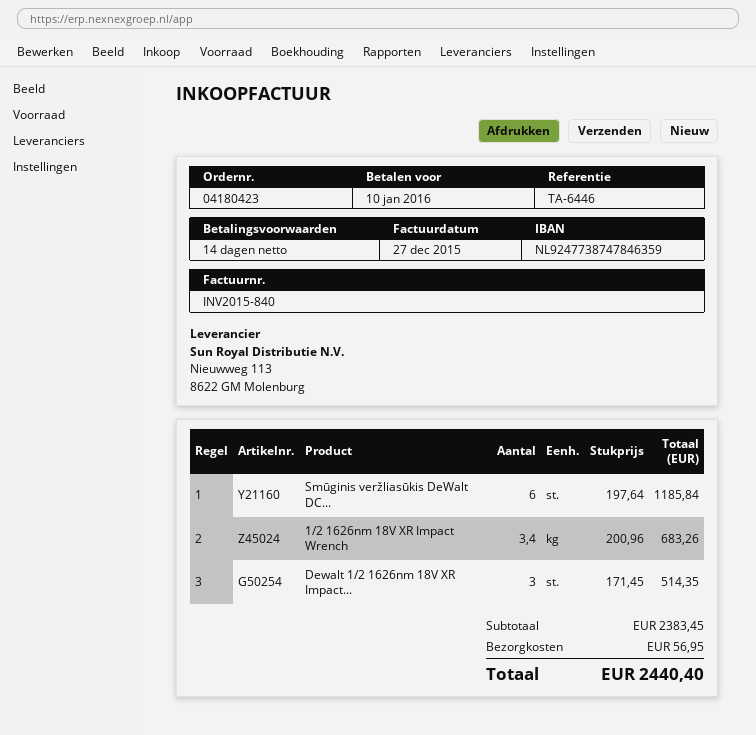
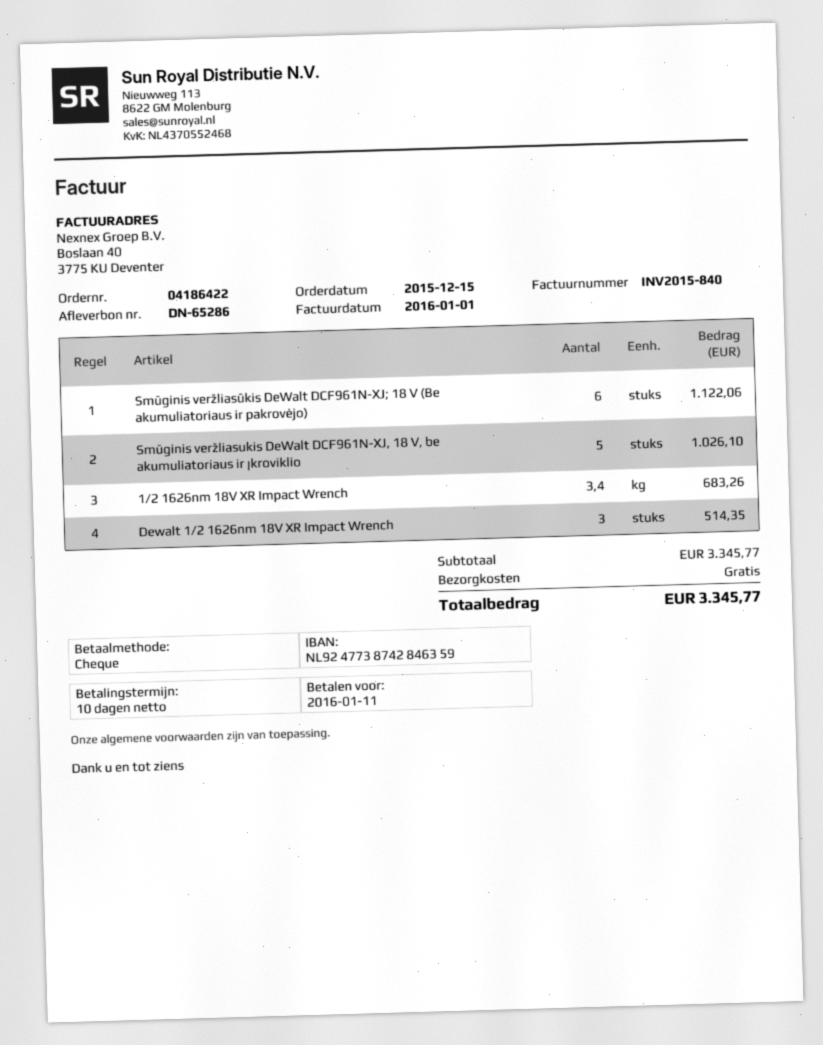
order number: 04180423 -> 04186422
invoice date: 2015-12-27 -> 2016-01-01
payment terms: 14 days -> 10 days
due date: 2016-01-10 -> 2016-01-11
bank account: NL9247738747846359 -> NL9247738742846359
Smūginis veržliasūkis DeWalt DC...: 6 for 1185.84 -> 6 for 1122.06
Smūginis veržliasukis DeWalt DCF961N-XJ, 18 V, be akumuliatoriaus ir įkroviklio: none -> 5 for 1026.10
subtotal: 2383.45 -> 3345.77
shipping: 56.95 -> 0.00
total: 2440.40 -> 3345.77

